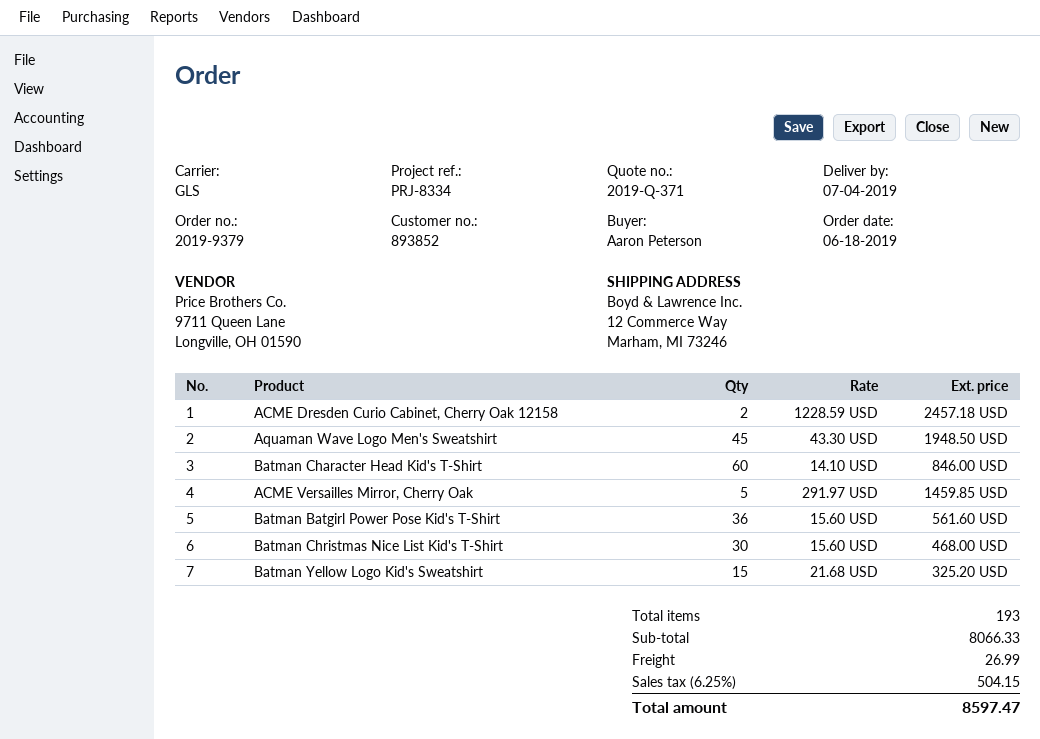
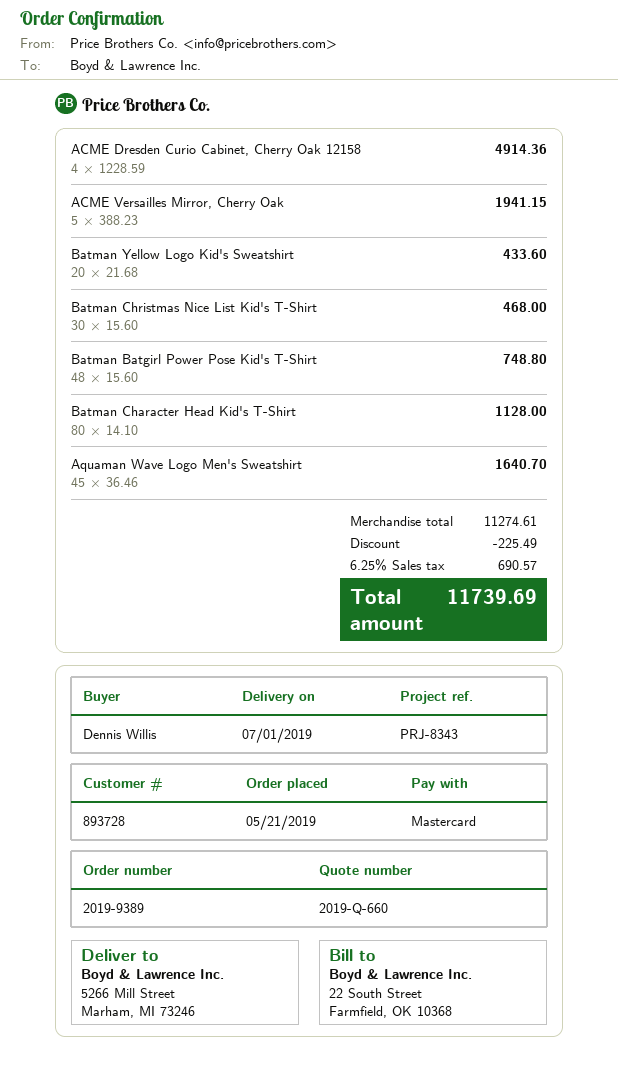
quote number: 2019-Q-371 -> 2019-Q-660
order number: 2019-9379 -> 2019-9389
order date: 2019-06-18 -> 2019-05-21
delivery date: 2019-07-04 -> 2019-07-01
customer number: 893852 -> 893728
reference: PRJ-8334 -> PRJ-8343
ordered by: Aaron Peterson -> Dennis Willis
ship to: 12 Commerce Way, Marham, MI 73246 -> 5266 Mill Street, Marham, MI 73246
ACME Dresden Curio Cabinet, Cherry Oak 12158: 2 x 1228.59 = 2457.18 -> 4 x 1228.59 = 4914.36
Aquaman Wave Logo Men's Sweatshirt: 45 x 43.30 = 1948.50 -> 45 x 36.46 = 1640.70
Batman Character Head Kid's T-Shirt: 60 x 14.10 = 846.00 -> 80 x 14.10 = 1128.00
ACME Versailles Mirror, Cherry Oak: 5 x 291.97 = 1459.85 -> 5 x 388.23 = 1941.15
Batman Batgirl Power Pose Kid's T-Shirt: 36 x 15.60 = 561.60 -> 48 x 15.60 = 748.80
Batman Yellow Logo Kid's Sweatshirt: 15 x 21.68 = 325.20 -> 20 x 21.68 = 433.60
subtotal: 8066.33 -> 11274.61
discount: none -> 225.49
shipping: 26.99 -> none
tax: 6.25% = 504.15 -> 6.25% = 690.57
total: 8597.47 -> 11739.69

